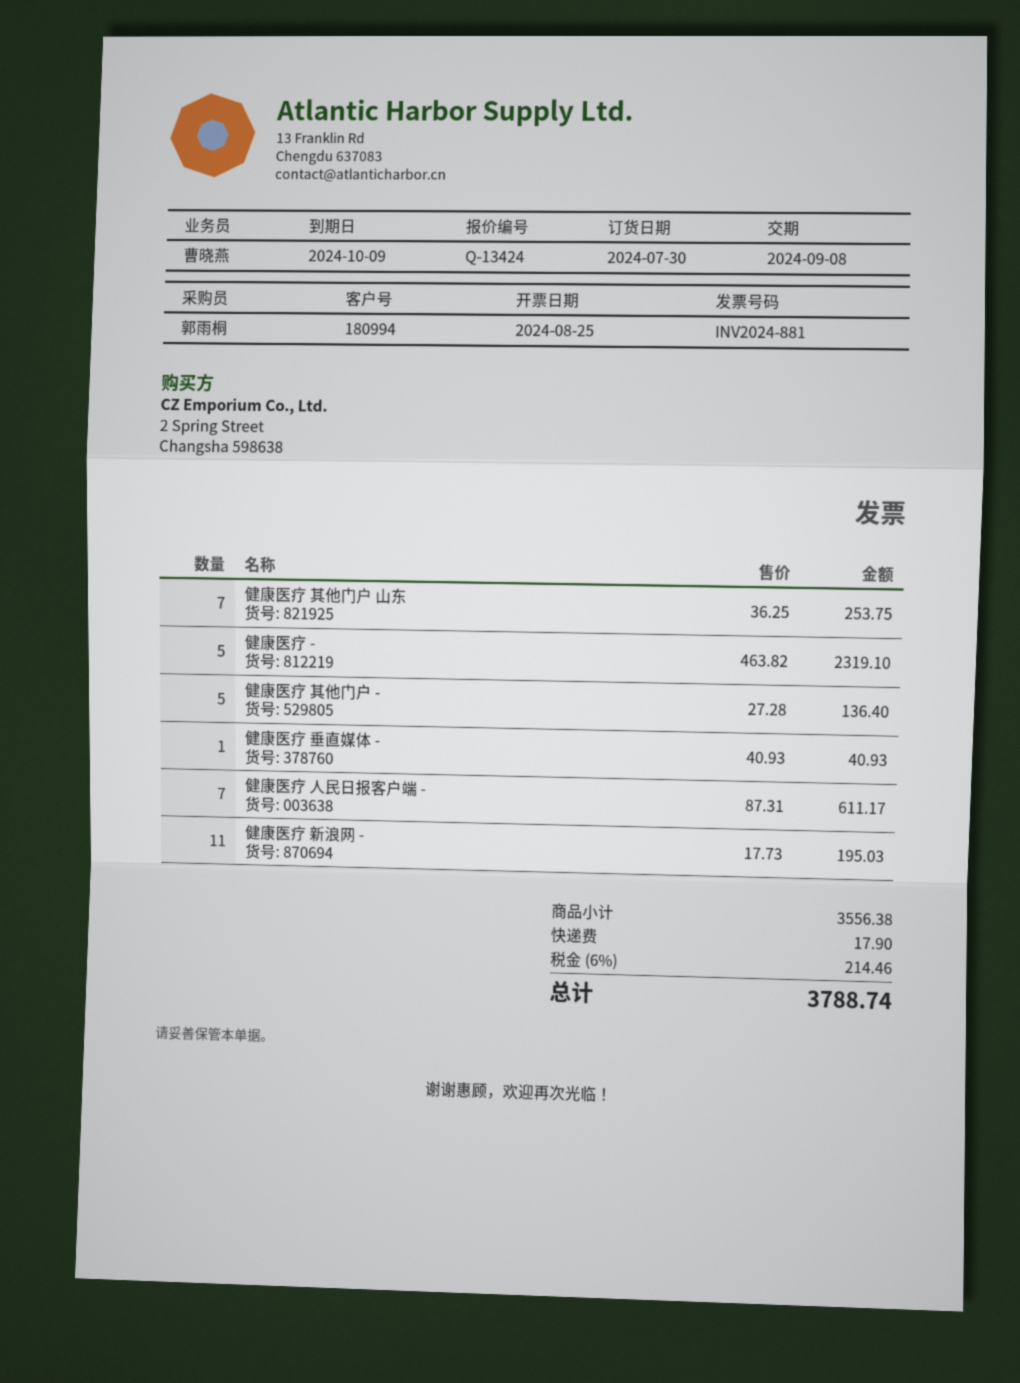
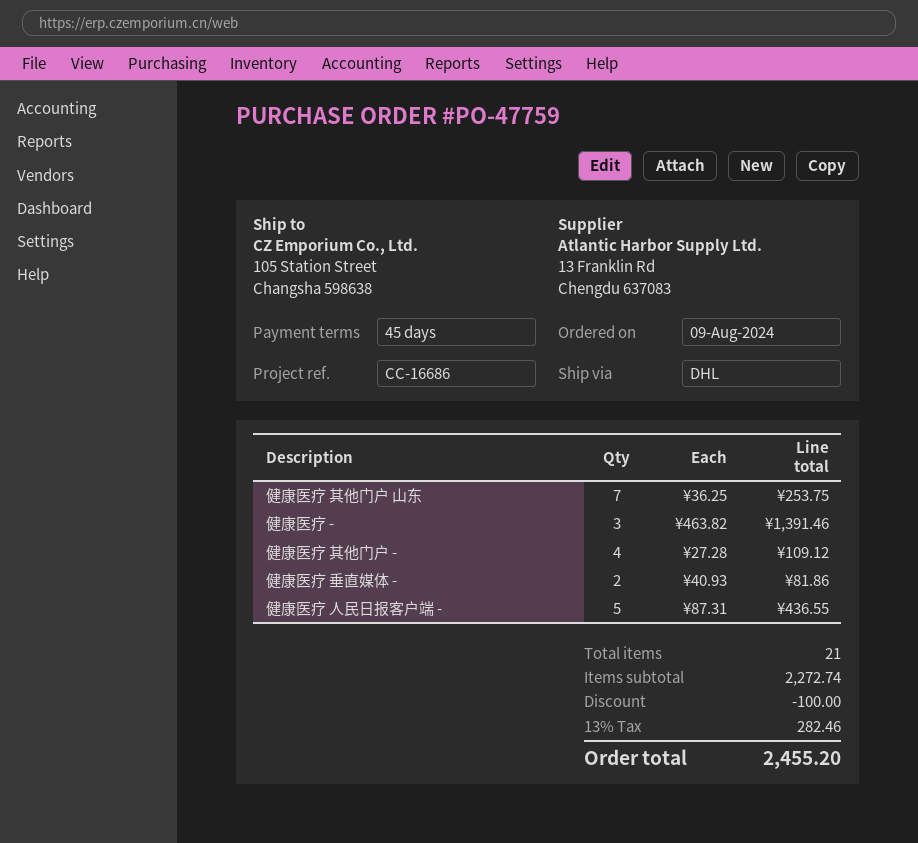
order date: 2024-07-30 -> 2024-08-09
健康医疗 -: 5 x 463.82 = 2319.10 -> 3 x 463.82 = 1391.46
健康医疗 其他门户 -: 5 x 27.28 = 136.40 -> 4 x 27.28 = 109.12
健康医疗 垂直媒体 -: 1 x 40.93 = 40.93 -> 2 x 40.93 = 81.86
健康医疗 人民日报客户端 -: 7 x 87.31 = 611.17 -> 5 x 87.31 = 436.55
健康医疗 新浪网 -: 11 x 17.73 = 195.03 -> none
subtotal: 3556.38 -> 2272.74
discount: none -> 100.00
shipping: 17.90 -> none
tax: 6% = 214.46 -> 13% = 282.46
total: 3788.74 -> 2455.20

